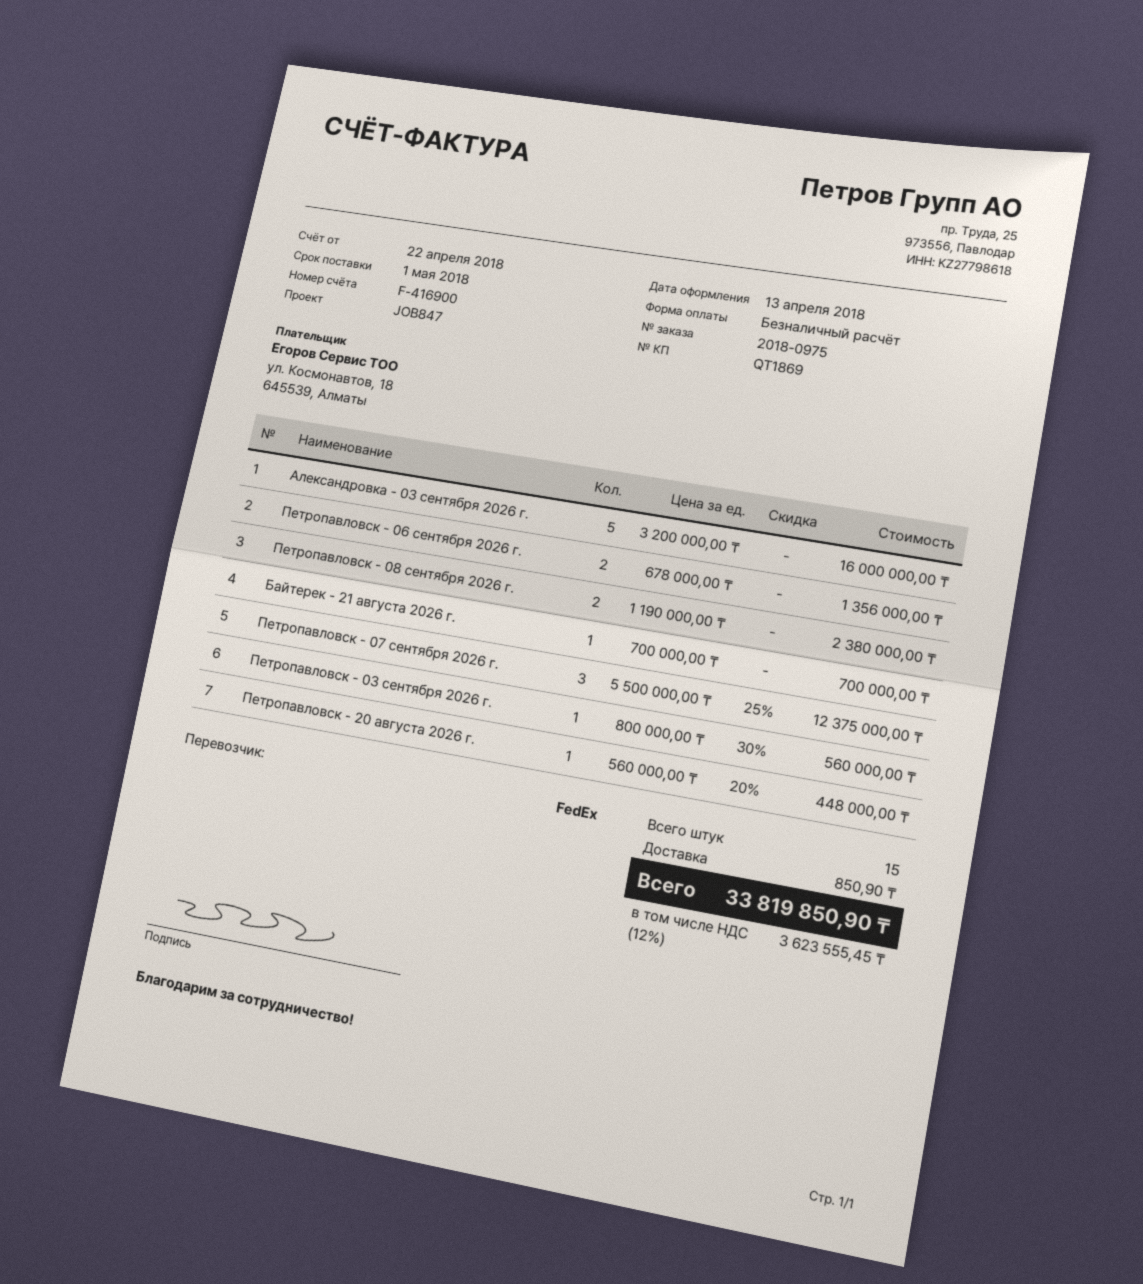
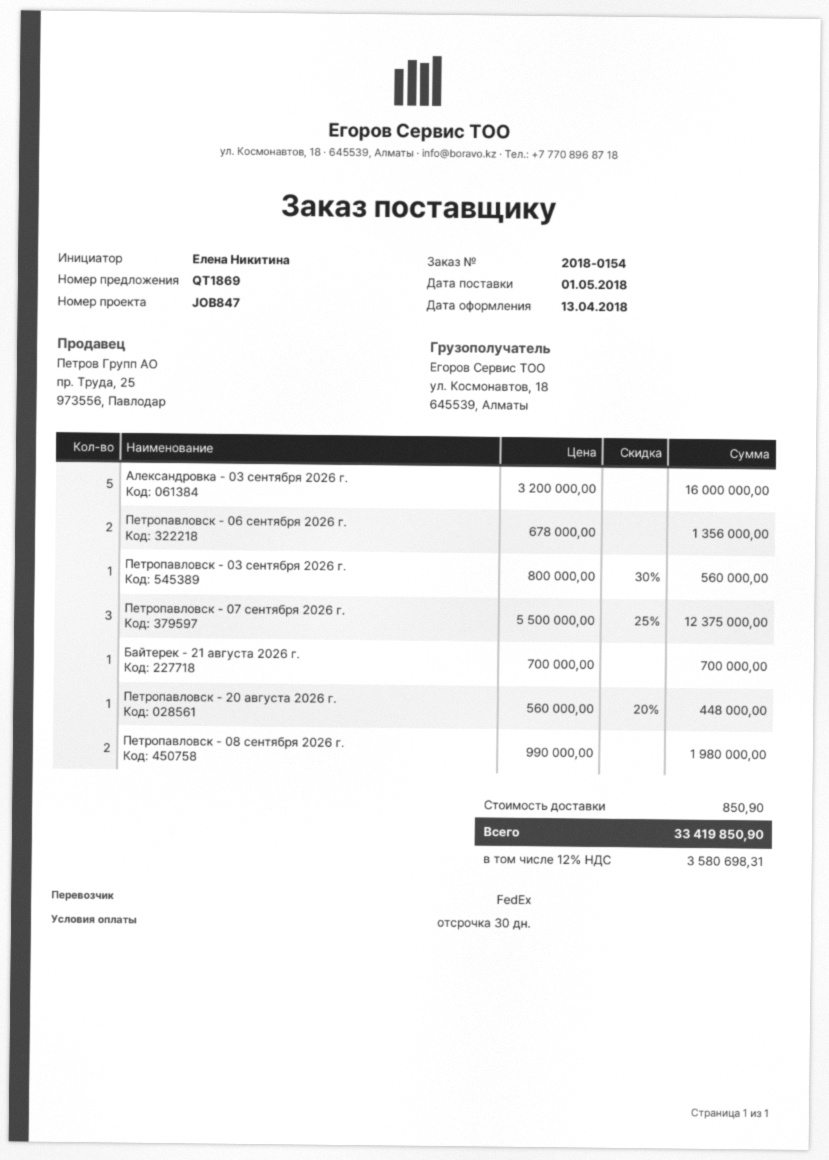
order number: 2018-0975 -> 2018-0154
Петропавловск - 08 сентября 2026 г.: 2 x 1190000.00 = 2380000.00 -> 2 x 990000.00 = 1980000.00
tax: 12% = 3623555.45 -> 12% = 3580698.31
total: 33819850.90 -> 33419850.90

